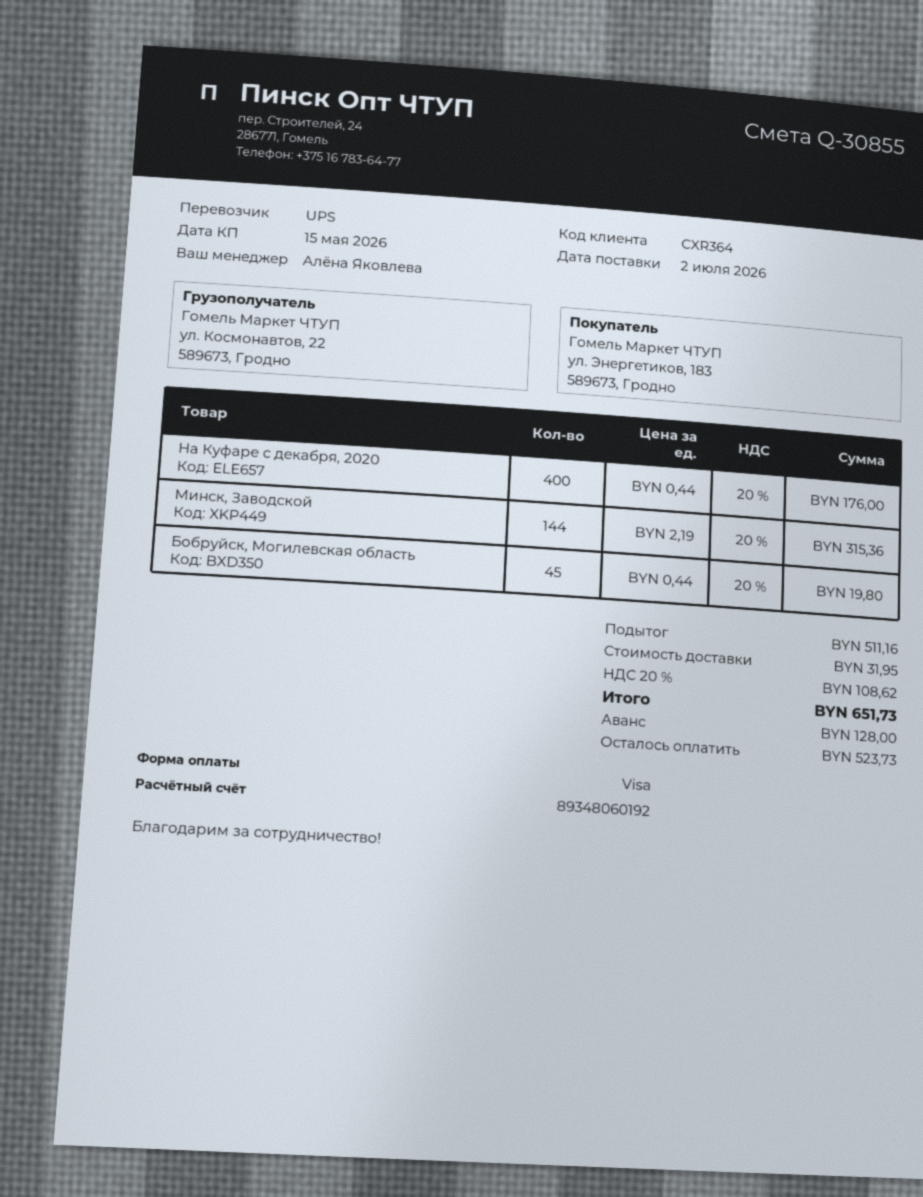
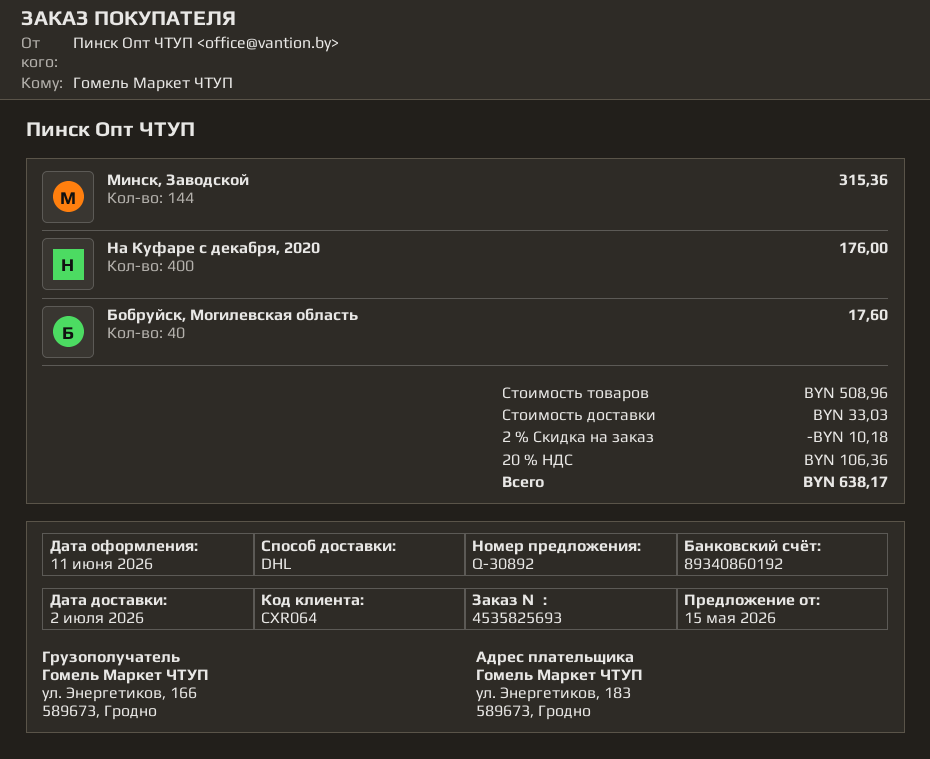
quote number: Q-30855 -> Q-30892
customer number: CXR364 -> CXR064
bank account: 89348060192 -> 89340860192
shipping method: UPS -> DHL
ship to: ул. Космонавтов, 22, 589673, Гродно -> ул. Энергетиков, 166, 589673, Гродно
Бобруйск, Могилевская область: 45 for 19.80 -> 40 for 17.60
subtotal: 511.16 -> 508.96
discount: none -> 2% = 10.18
shipping: 31.95 -> 33.03
tax: 20% = 108.62 -> 20% = 106.36
total: 651.73 -> 638.17

